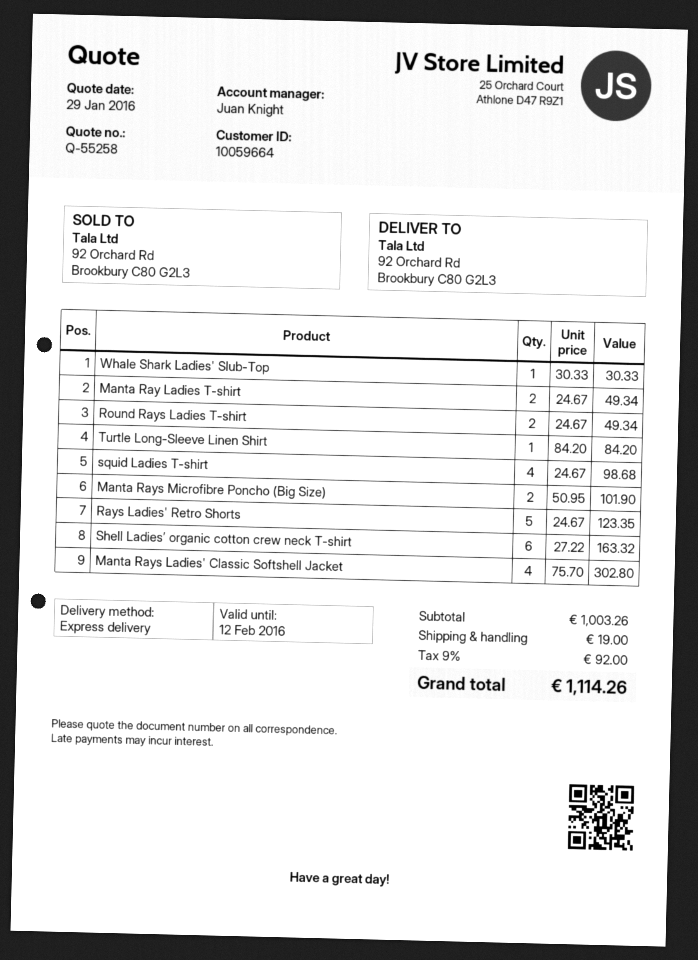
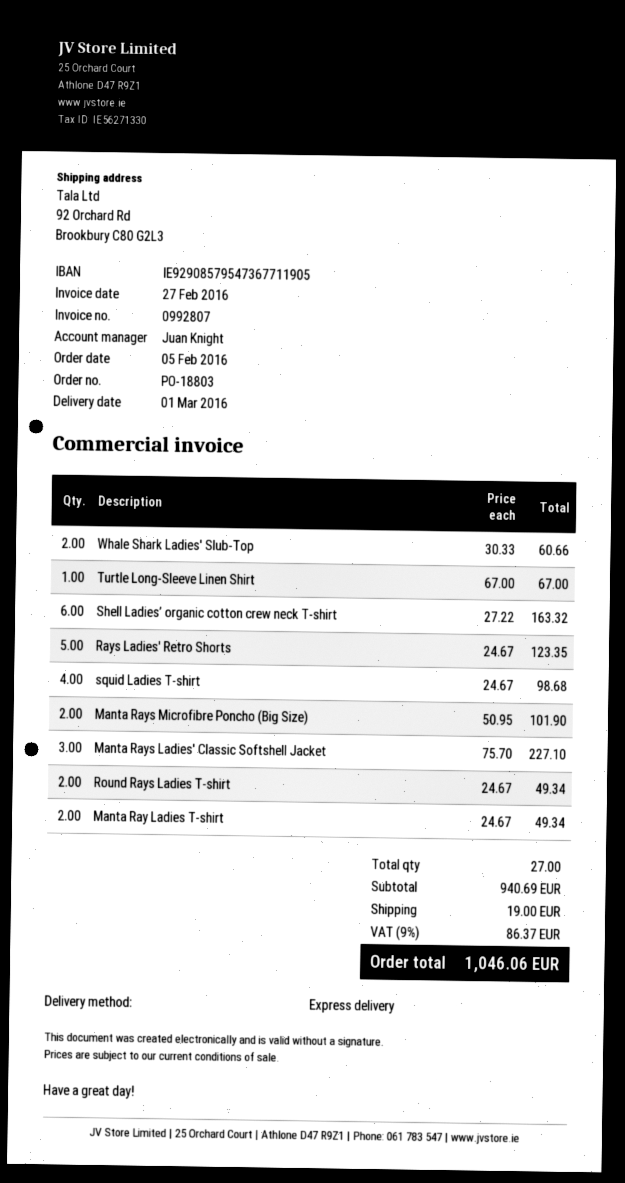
Whale Shark Ladies' Slub-Top: 1 x 30.33 = 30.33 -> 2 x 30.33 = 60.66
Turtle Long-Sleeve Linen Shirt: 1 x 84.20 = 84.20 -> 1 x 67.00 = 67.00
Manta Rays Ladies' Classic Softshell Jacket: 4 x 75.70 = 302.80 -> 3 x 75.70 = 227.10
subtotal: 1003.26 -> 940.69
tax: 9% = 92.00 -> 9% = 86.37
total: 1114.26 -> 1046.06

